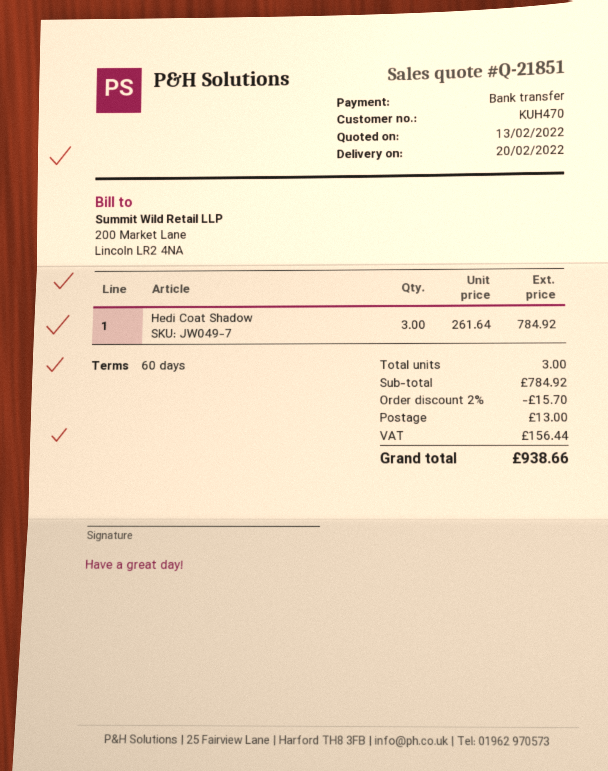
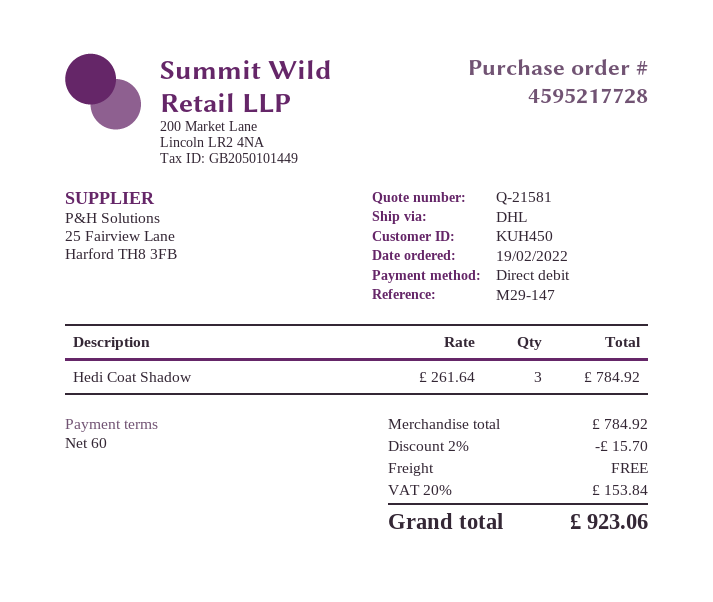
quote number: Q-21851 -> Q-21581
customer number: KUH470 -> KUH450
payment method: bank transfer -> direct debit
shipping: 13.00 -> 0.00
tax: 156.44 -> 153.84
total: 938.66 -> 923.06

